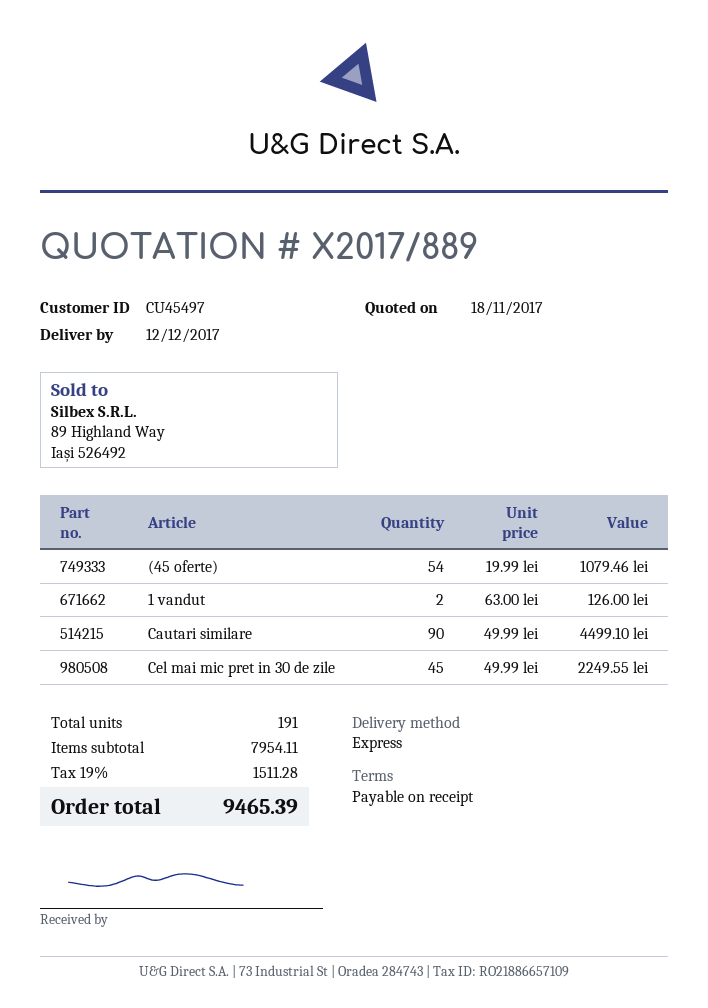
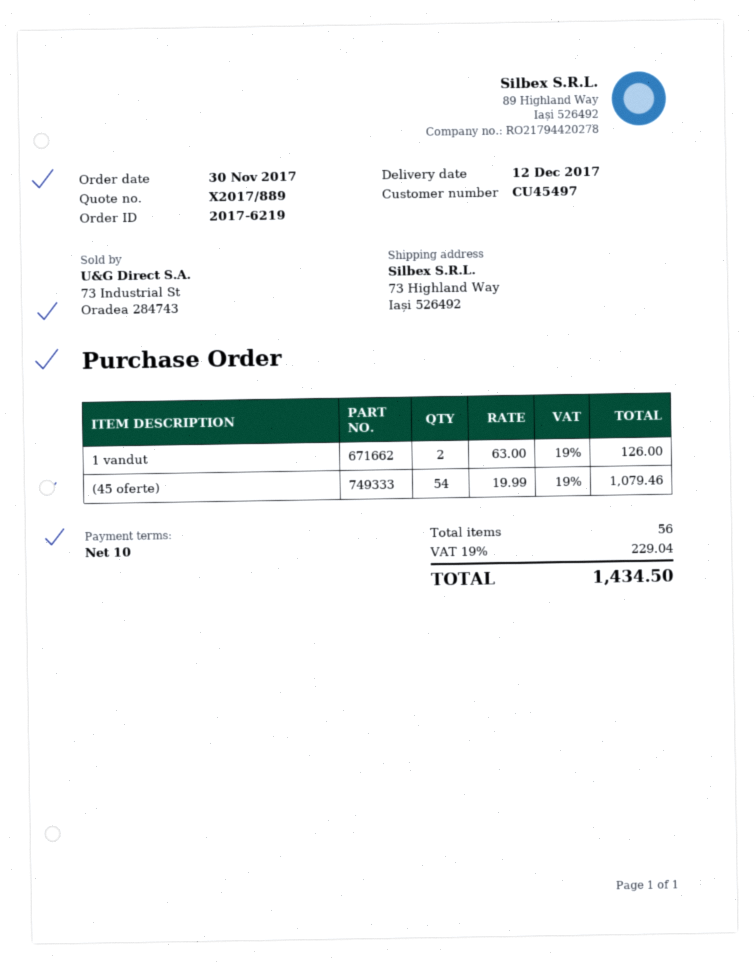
payment terms: on receipt -> 10 days
Cautari similare: 90 x 49.99 = 4499.10 -> none
Cel mai mic pret in 30 de zile: 45 x 49.99 = 2249.55 -> none
total quantity: 191 -> 56
tax: 19% = 1511.28 -> 19% = 229.04
total: 9465.39 -> 1434.50

